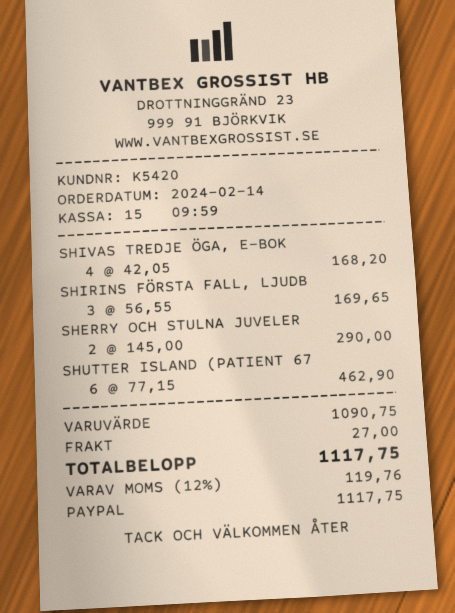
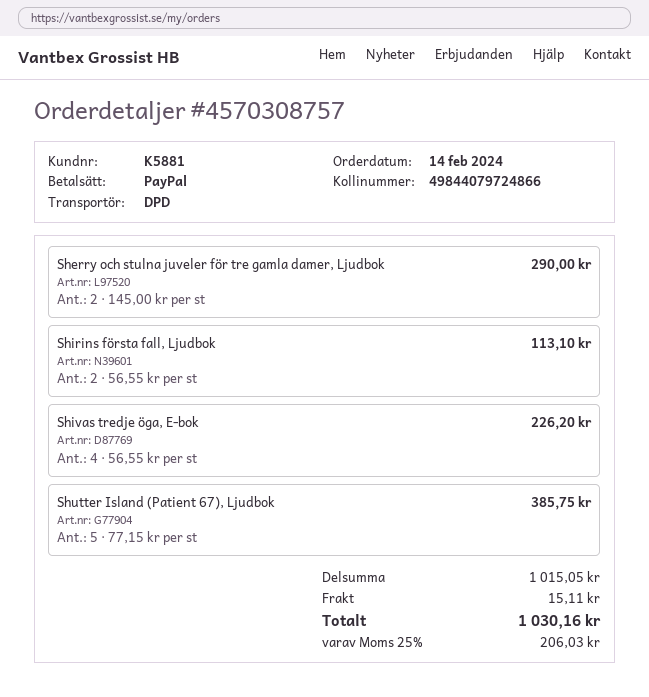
customer number: K5420 -> K5881
SHIVAS TREDJE ÖGA, E-BOK: 4 x 42.05 = 168.20 -> 4 x 56.55 = 226.20
SHIRINS FÖRSTA FALL, LJUDB: 3 x 56.55 = 169.65 -> 2 x 56.55 = 113.10
SHUTTER ISLAND (PATIENT 67: 6 x 77.15 = 462.90 -> 5 x 77.15 = 385.75
subtotal: 1090.75 -> 1015.05
shipping: 27.00 -> 15.11
tax: 12% = 119.76 -> 25% = 206.03
total: 1117.75 -> 1030.16

